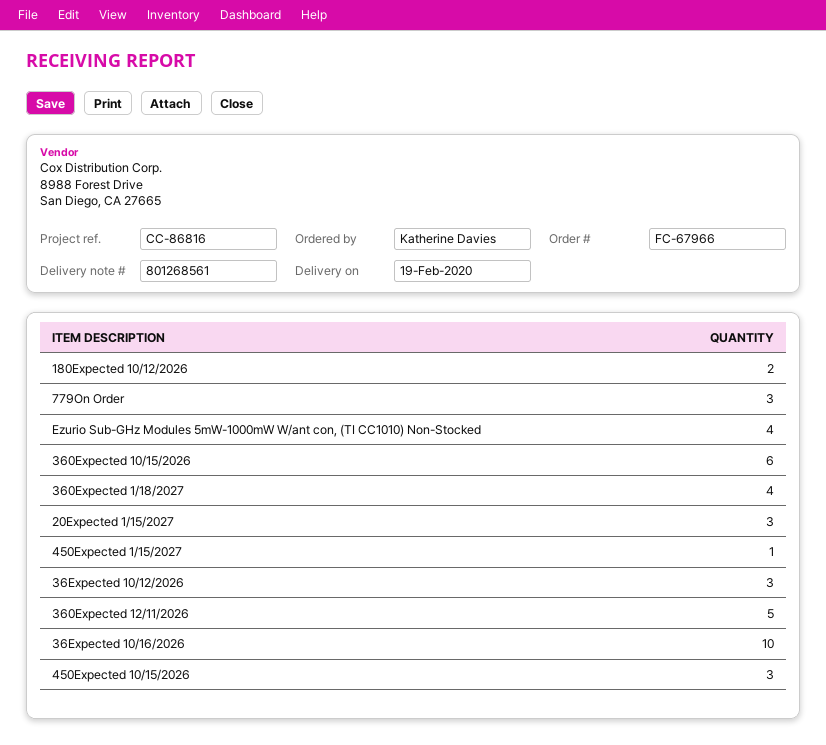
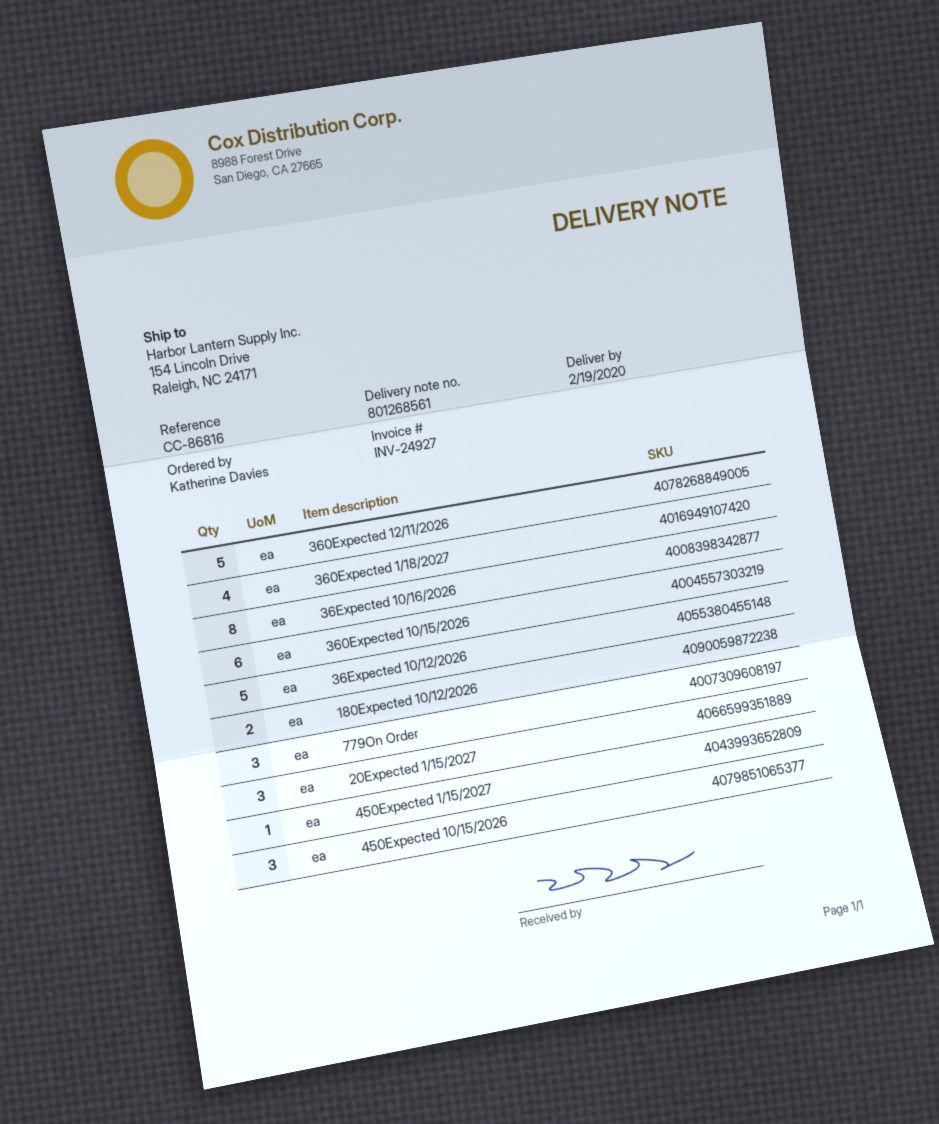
Ezurio Sub-GHz Modules 5mW-1000mW W/ant con, (TI CC1010) Non-Stocked: 4 -> none
36Expected 10/12/2026: 3 -> 5
36Expected 10/16/2026: 10 -> 8

